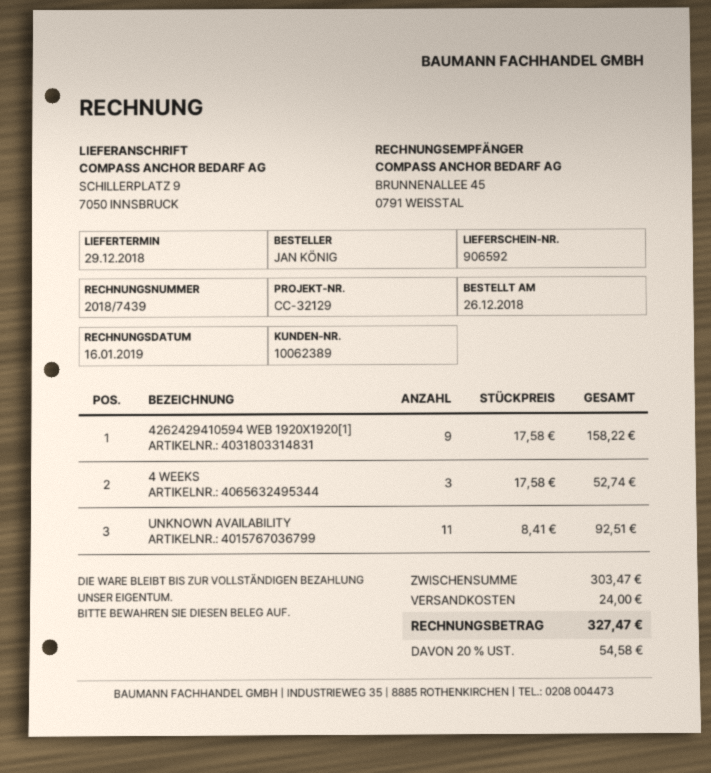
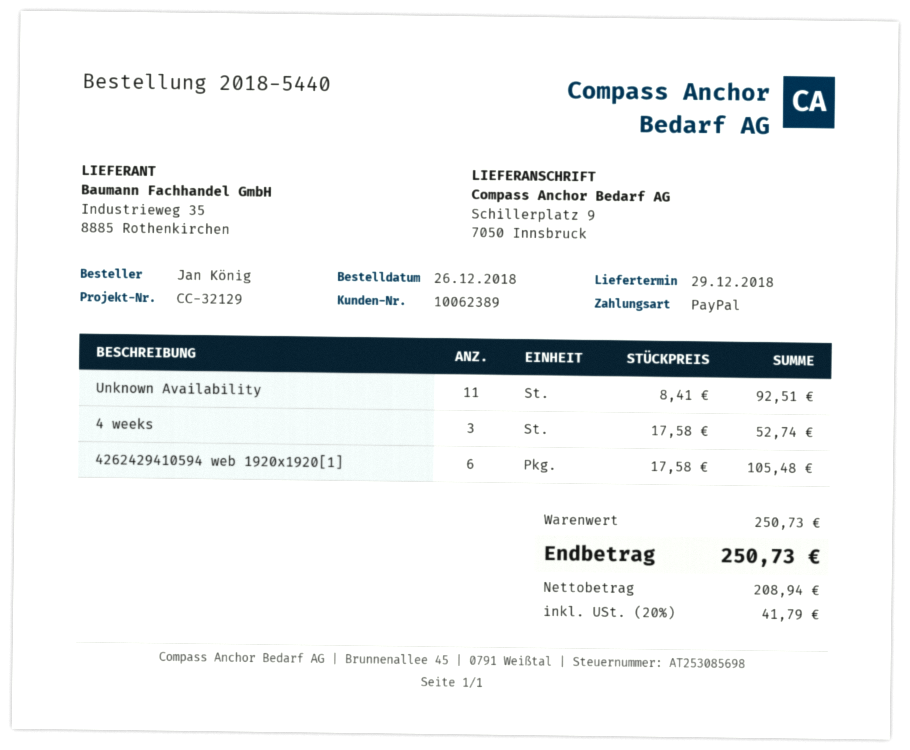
4262429410594 WEB 1920X1920[1]: 9 x 17.58 = 158.22 -> 6 x 17.58 = 105.48
subtotal: 303.47 -> 250.73
shipping: 24.00 -> none
tax: 20% = 54.58 -> 20% = 41.79
total: 327.47 -> 250.73

